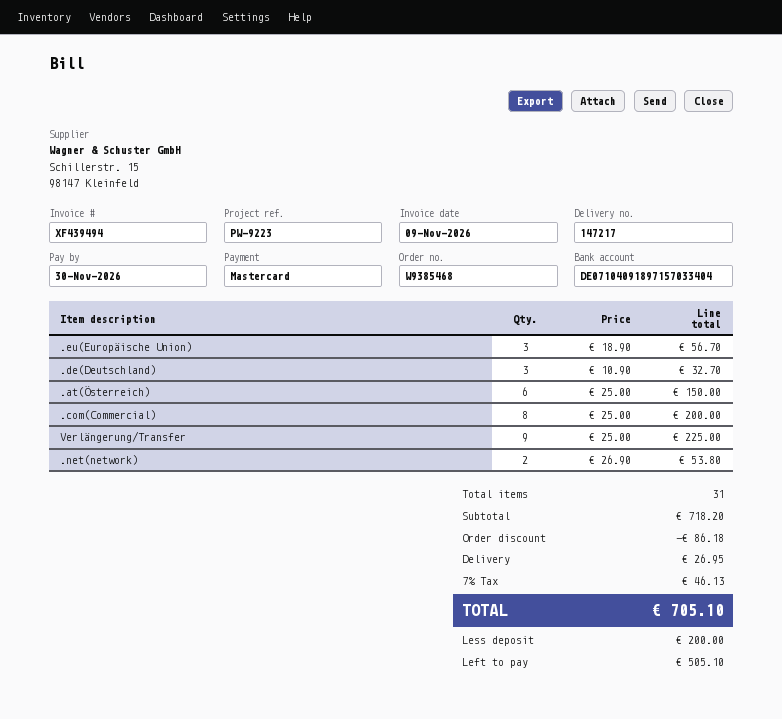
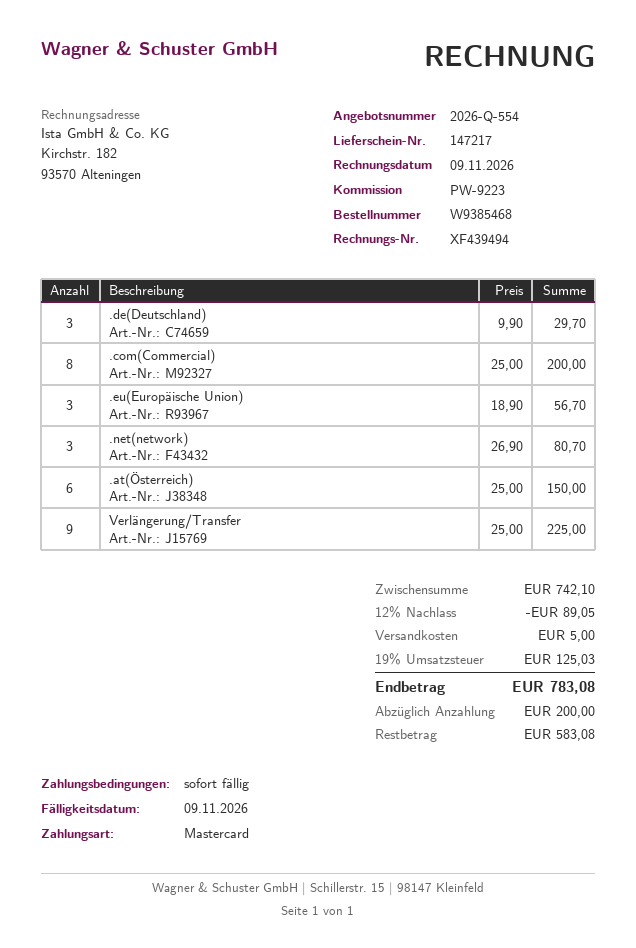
due date: 2026-11-30 -> 2026-11-09
.de(Deutschland): 3 x 10.90 = 32.70 -> 3 x 9.90 = 29.70
.net(network): 2 x 26.90 = 53.80 -> 3 x 26.90 = 80.70
subtotal: 718.20 -> 742.10
discount: 86.18 -> 89.05
shipping: 26.95 -> 5.00
tax: 7% = 46.13 -> 19% = 125.03
total: 705.10 -> 783.08
balance: 505.10 -> 583.08

